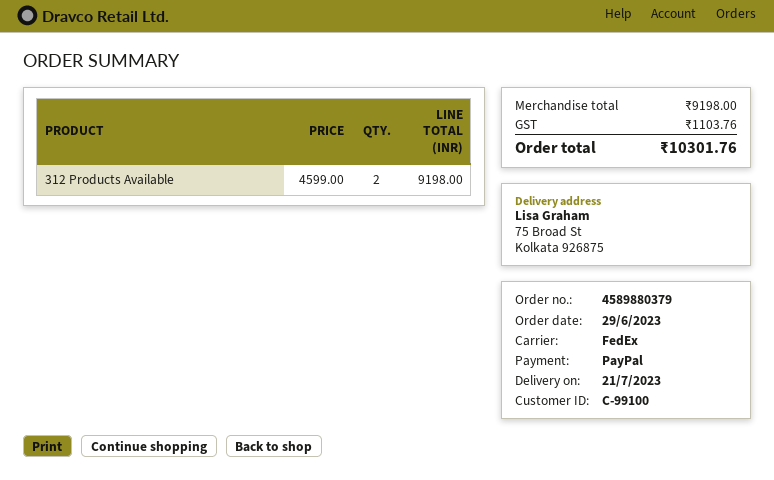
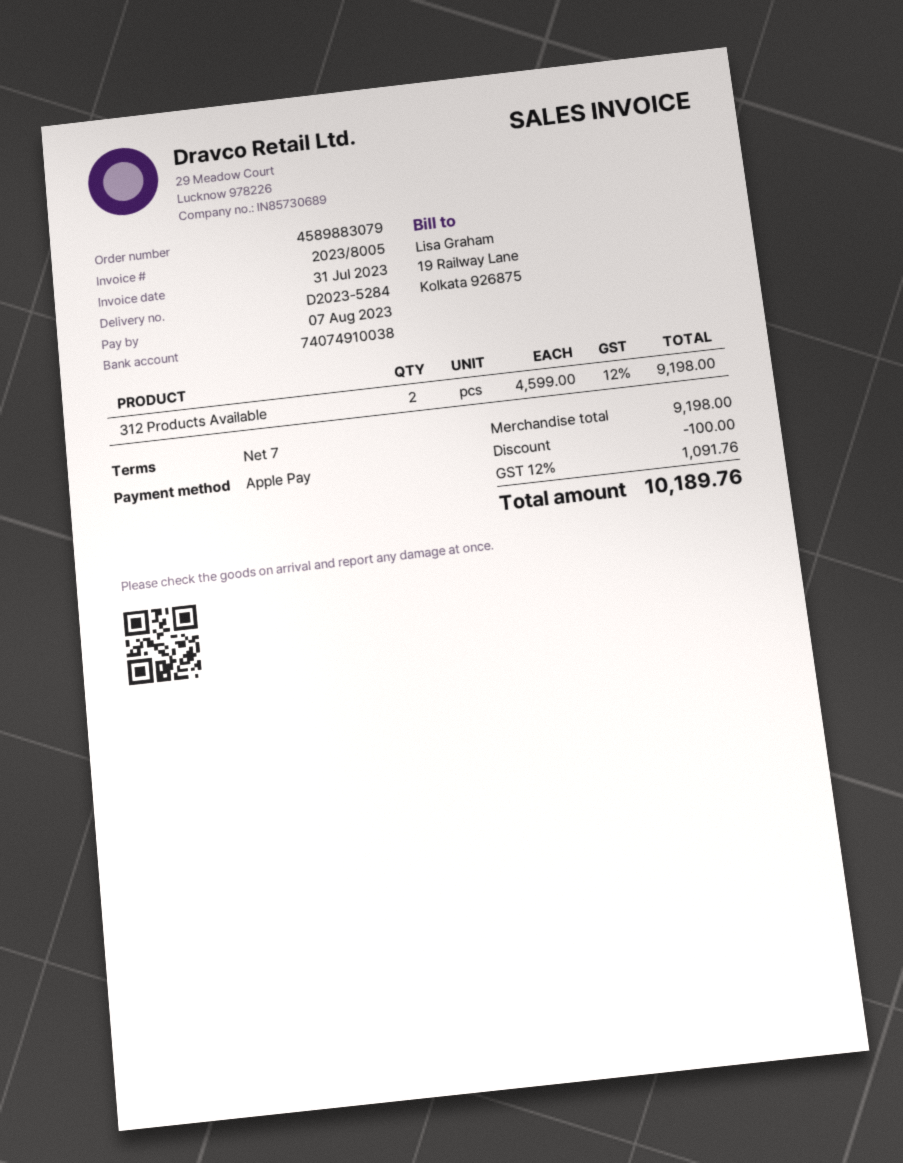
order number: 4589880379 -> 4589883079
payment method: PayPal -> Apple Pay
discount: none -> 100.00
tax: 1103.76 -> 1091.76
total: 10301.76 -> 10189.76

